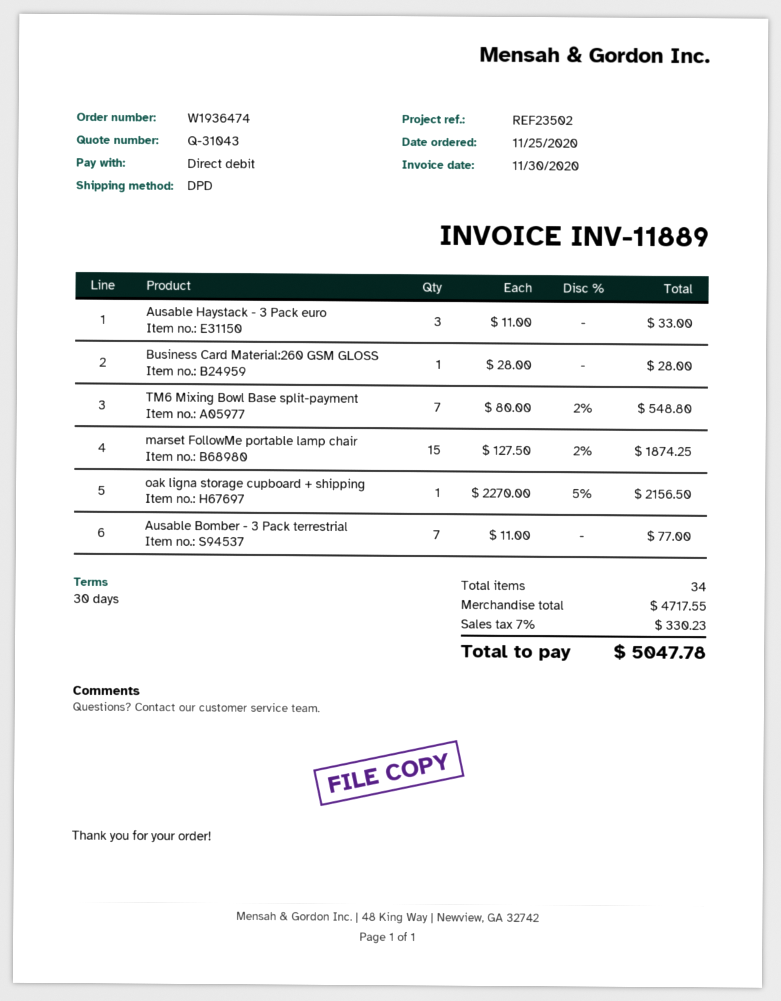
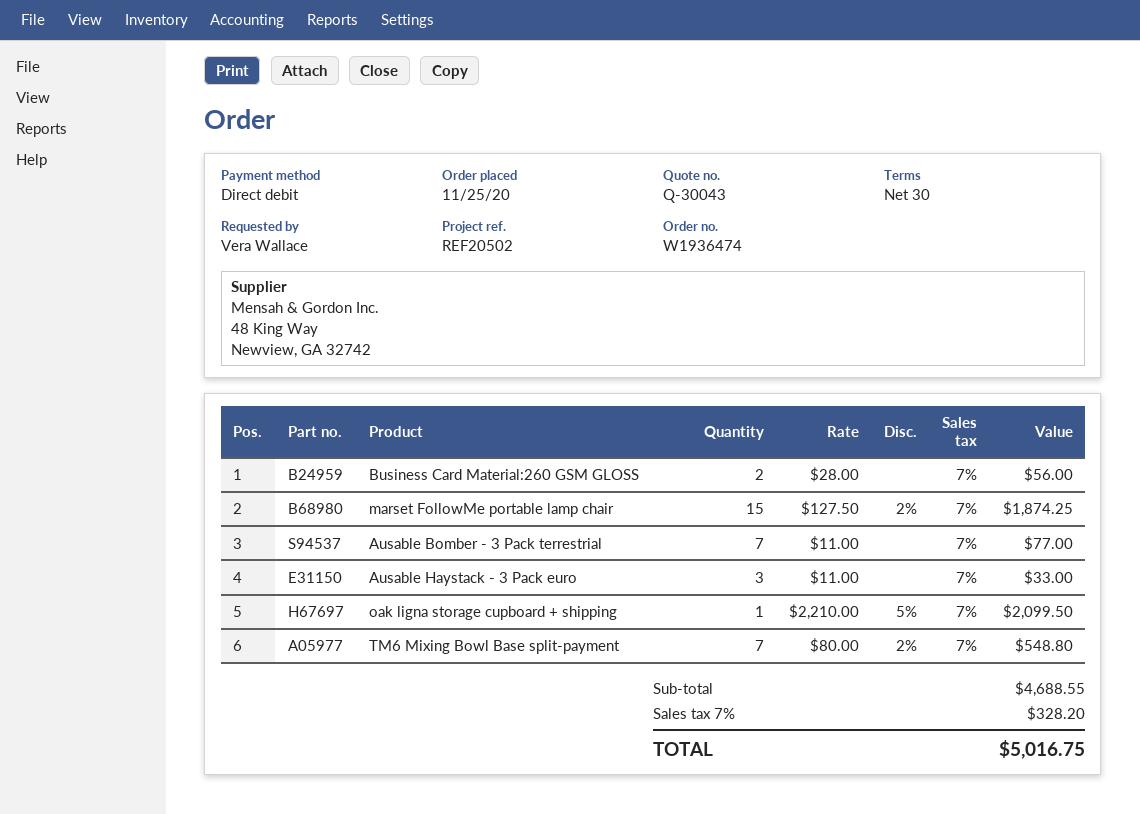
quote number: Q-31043 -> Q-30043
reference: REF23502 -> REF20502
Business Card Material:260 GSM GLOSS: 1 x 28.00 = 28.00 -> 2 x 28.00 = 56.00
oak ligna storage cupboard + shipping: 1 x 2270.00 - 5% = 2156.50 -> 1 x 2210.00 - 5% = 2099.50
subtotal: 4717.55 -> 4688.55
tax: 7% = 330.23 -> 7% = 328.20
total: 5047.78 -> 5016.75

